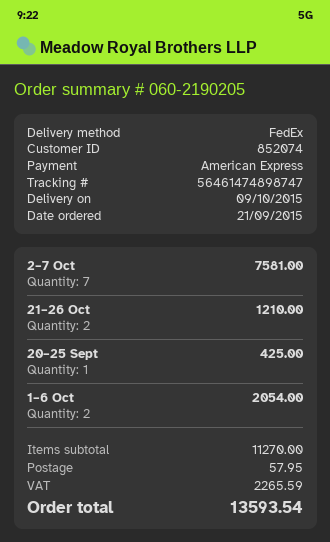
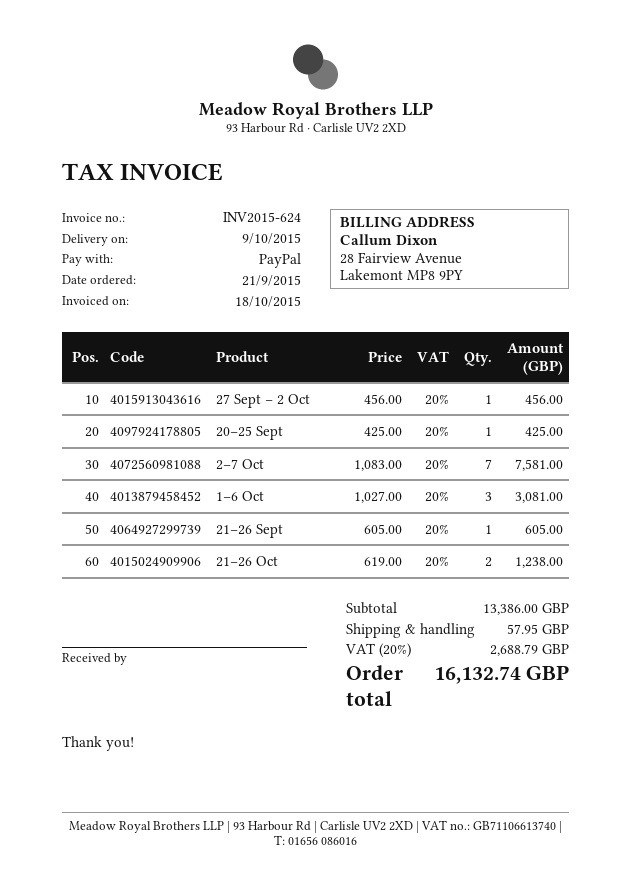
payment method: American Express -> PayPal
21–26 Oct: 2 for 1210.00 -> 2 for 1238.00
1–6 Oct: 2 for 2054.00 -> 3 for 3081.00
27 Sept – 2 Oct: none -> 1 for 456.00
21–26 Sept: none -> 1 for 605.00
subtotal: 11270.00 -> 13386.00
tax: 2265.59 -> 2688.79
total: 13593.54 -> 16132.74

